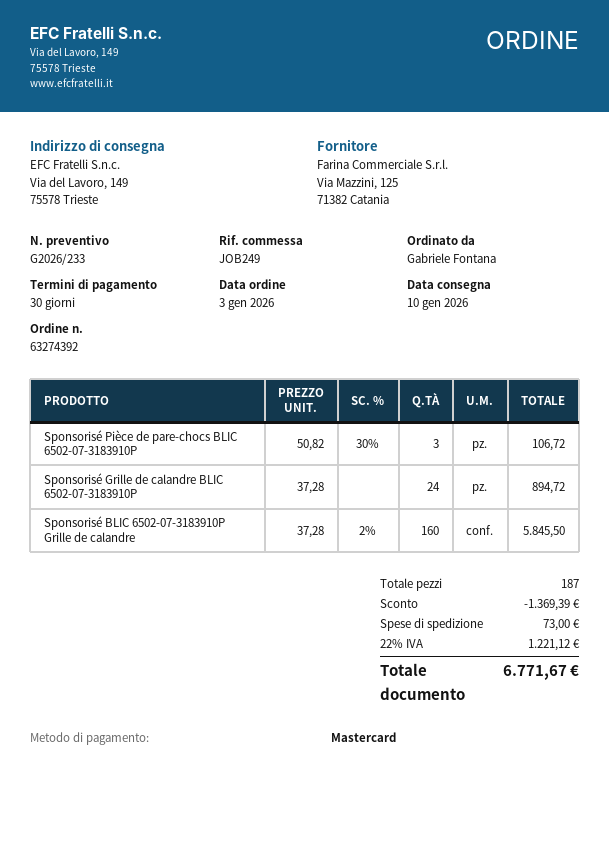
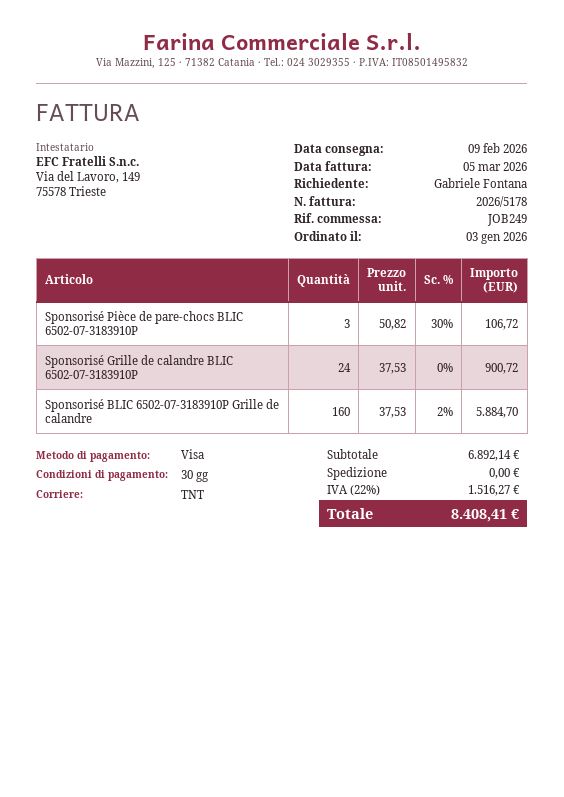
delivery date: 2026-01-10 -> 2026-02-09
payment method: Mastercard -> Visa
Sponsorisé Grille de calandre BLIC 6502-07-3183910P: 24 x 37.28 = 894.72 -> 24 x 37.53 = 900.72
Sponsorisé BLIC 6502-07-3183910P Grille de calandre: 160 x 37.28 - 2% = 5845.50 -> 160 x 37.53 - 2% = 5884.70
discount: 1369.39 -> none
shipping: 73.00 -> 0.00
tax: 22% = 1221.12 -> 22% = 1516.27
total: 6771.67 -> 8408.41

